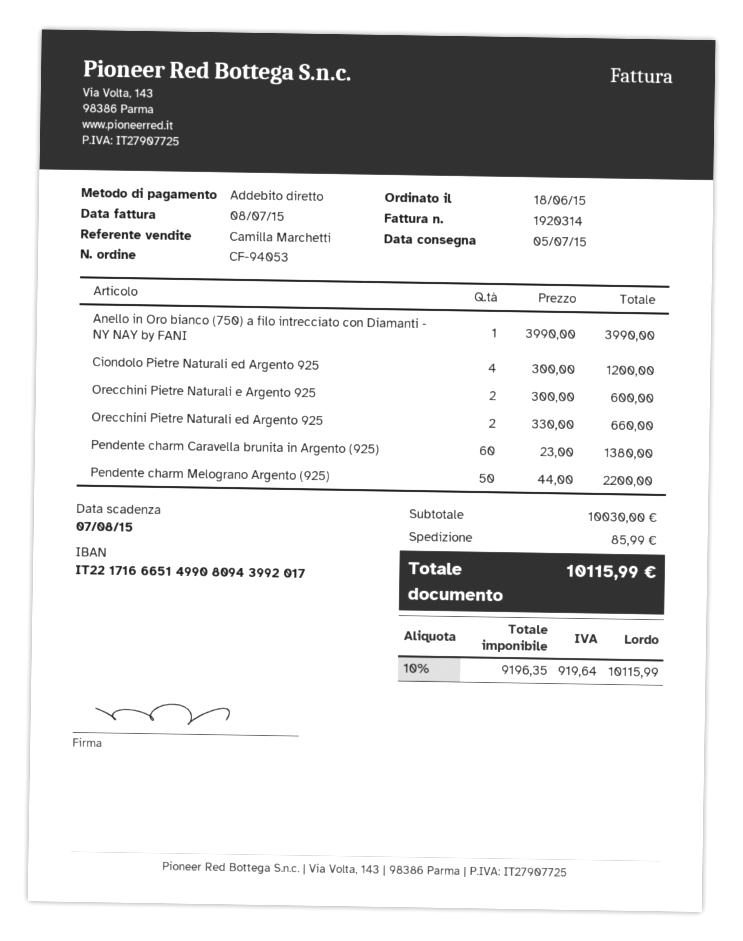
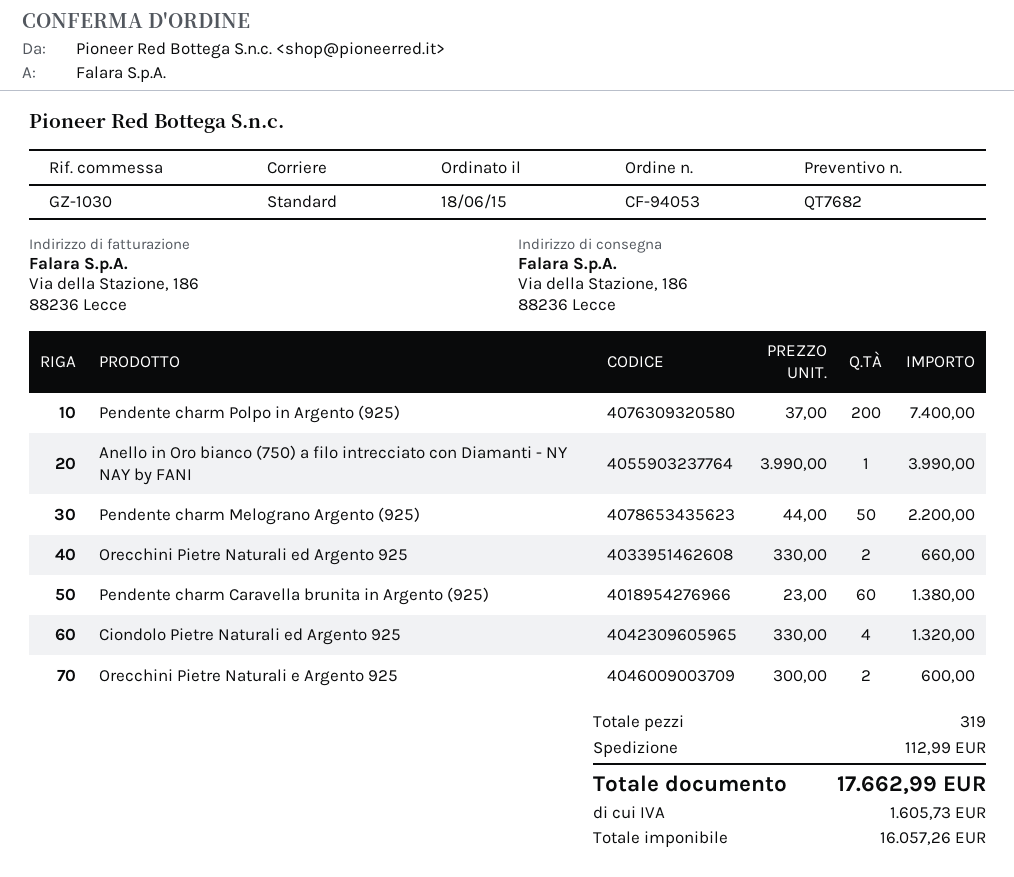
Ciondolo Pietre Naturali ed Argento 925: 4 x 300.00 = 1200.00 -> 4 x 330.00 = 1320.00
Pendente charm Polpo in Argento (925): none -> 200 x 37.00 = 7400.00
shipping: 85.99 -> 112.99
net: 9196.35 -> 16057.26
tax: 919.64 -> 1605.73
total: 10115.99 -> 17662.99

